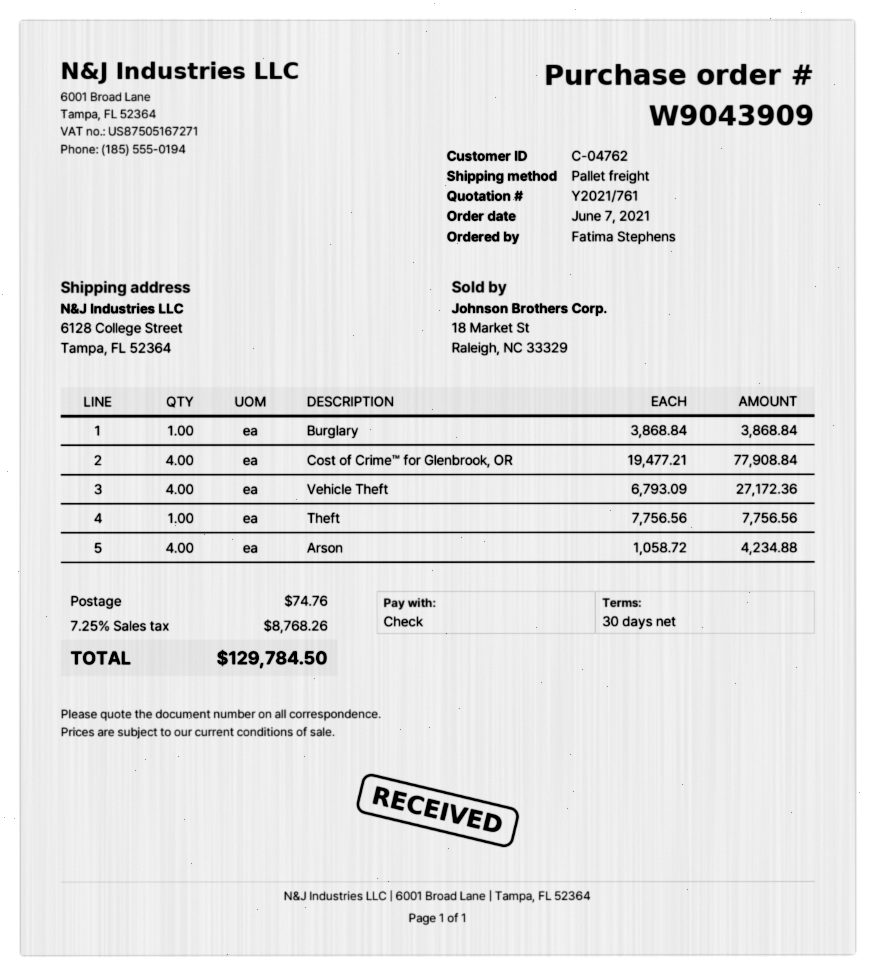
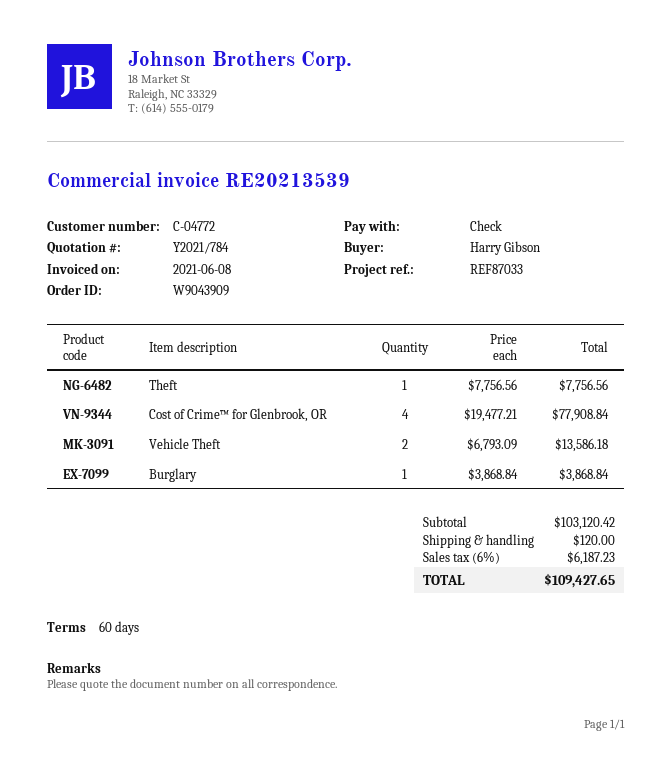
quote number: Y2021/761 -> Y2021/784
payment terms: 30 days -> 60 days
customer number: C-04762 -> C-04772
ordered by: Fatima Stephens -> Harry Gibson
Vehicle Theft: 4 x 6793.09 = 27172.36 -> 2 x 6793.09 = 13586.18
Arson: 4 x 1058.72 = 4234.88 -> none
shipping: 74.76 -> 120.00
tax: 7.25% = 8768.26 -> 6% = 6187.23
total: 129784.50 -> 109427.65

